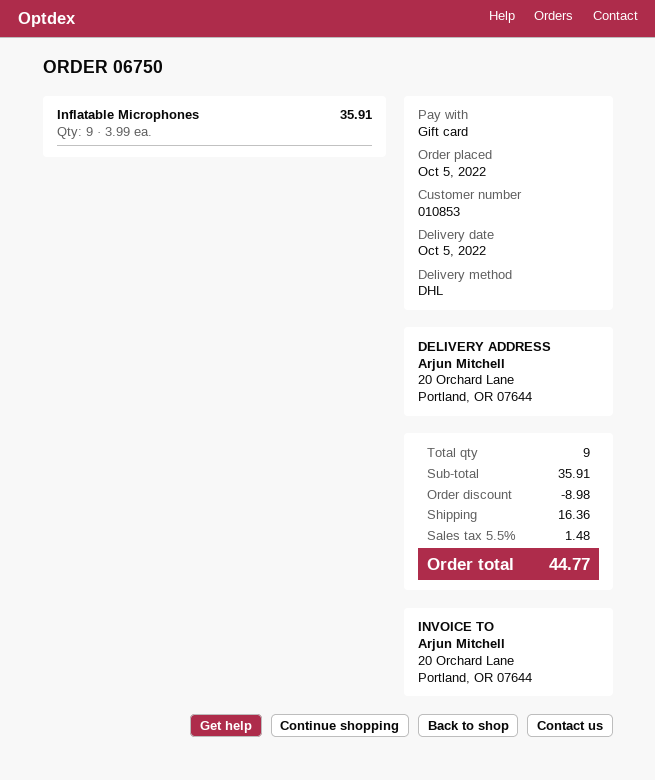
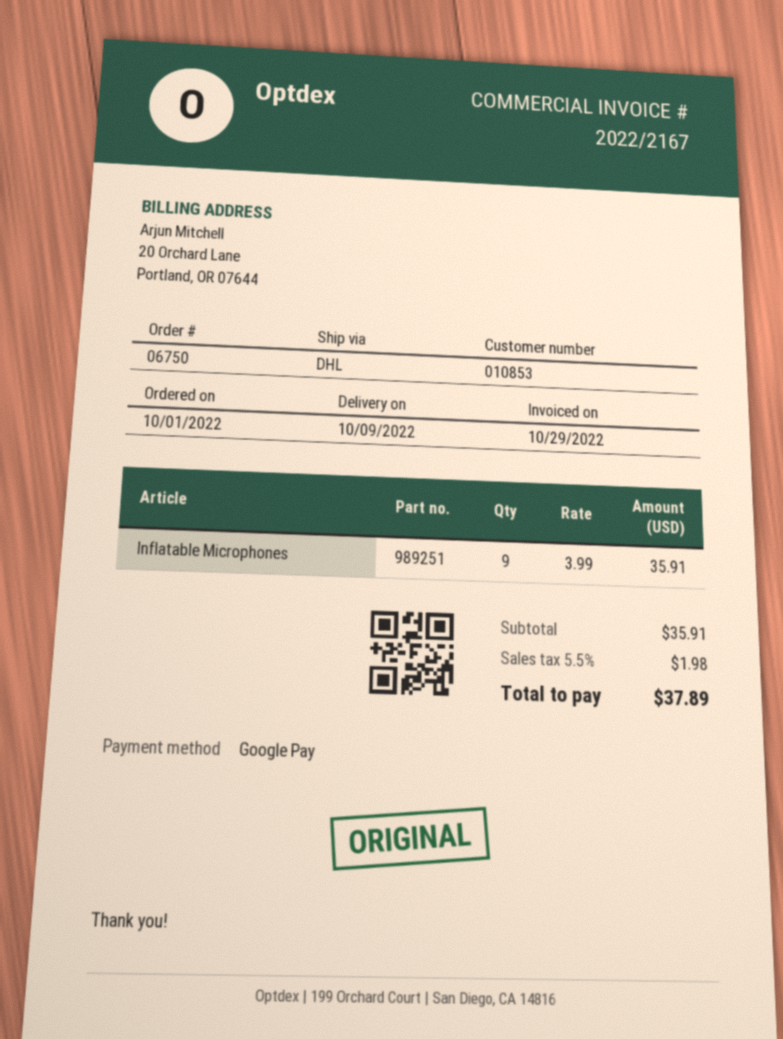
order date: 2022-10-05 -> 2022-10-01
delivery date: 2022-10-05 -> 2022-10-09
payment method: gift card -> Google Pay
discount: 8.98 -> none
shipping: 16.36 -> none
tax: 5.5% = 1.48 -> 5.5% = 1.98
total: 44.77 -> 37.89

